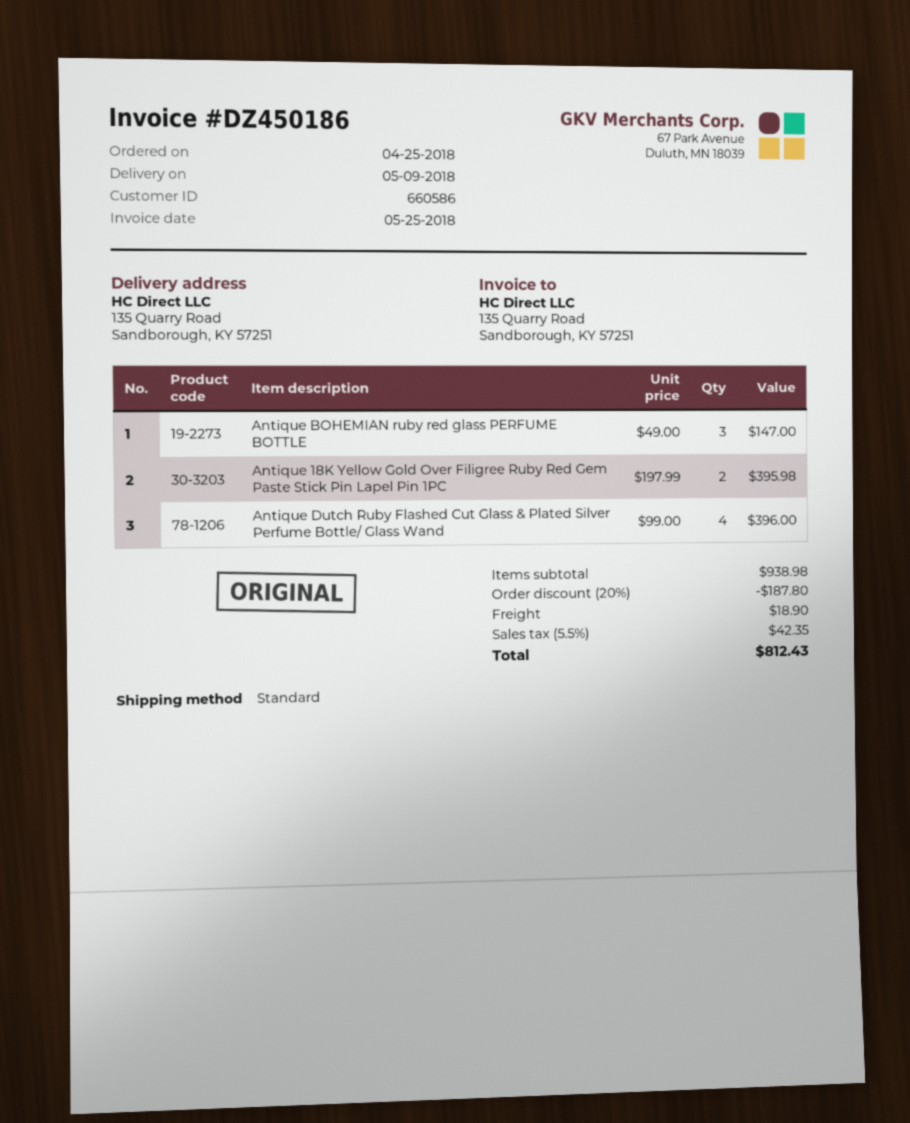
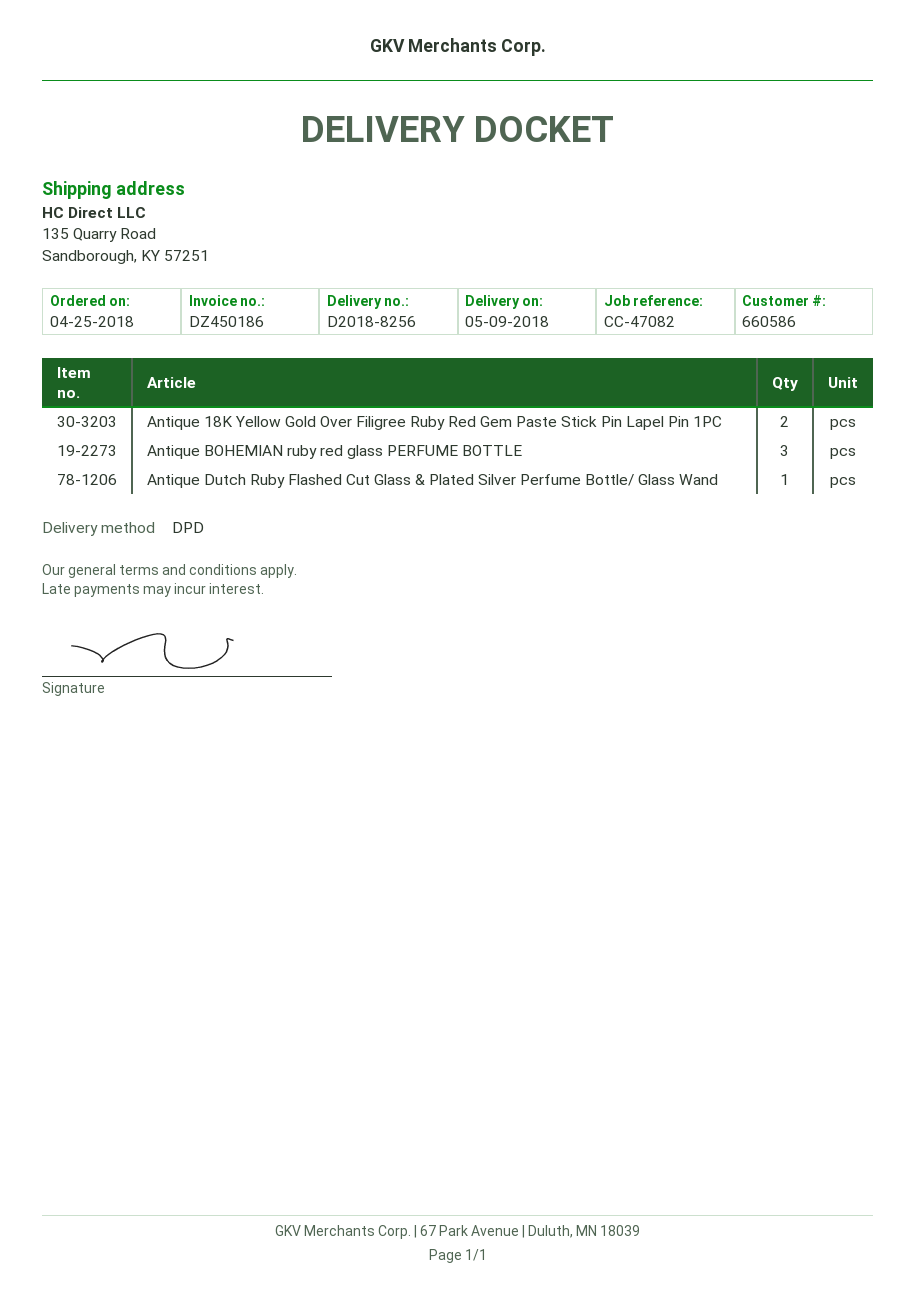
shipping method: standard -> DPD
Antique Dutch Ruby Flashed Cut Glass & Plated Silver Perfume Bottle/ Glass Wand: 4 -> 1

